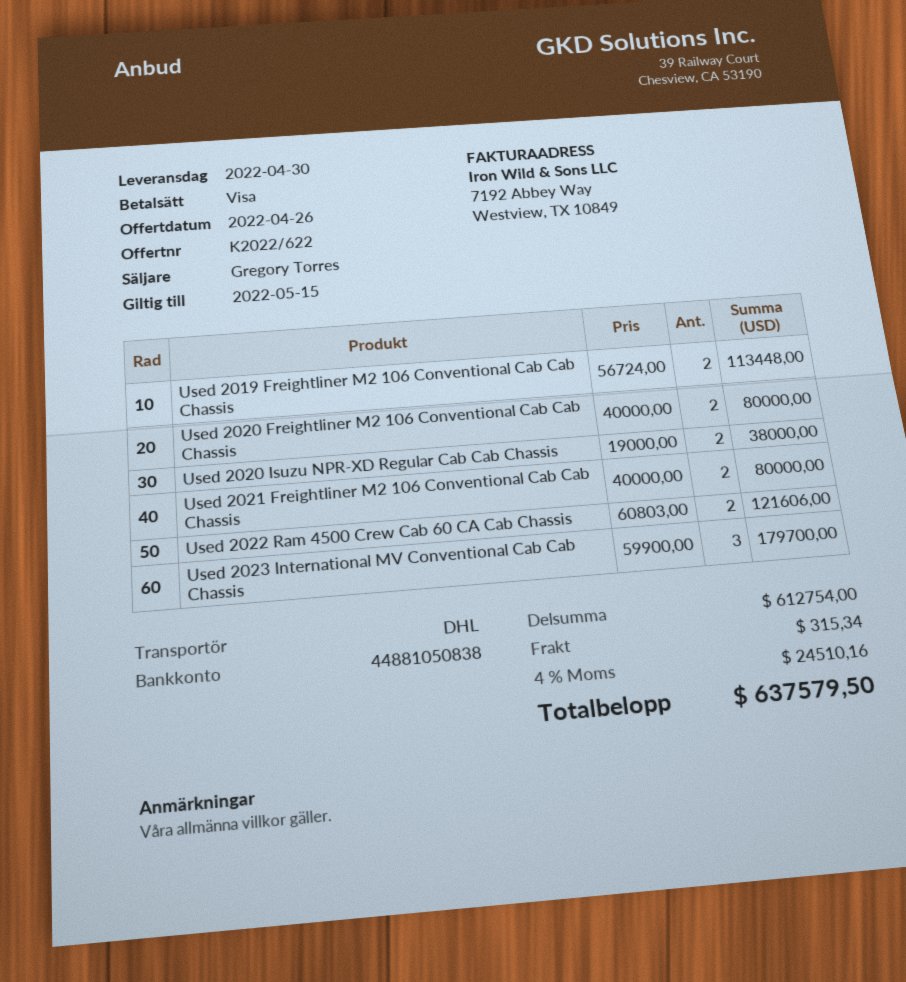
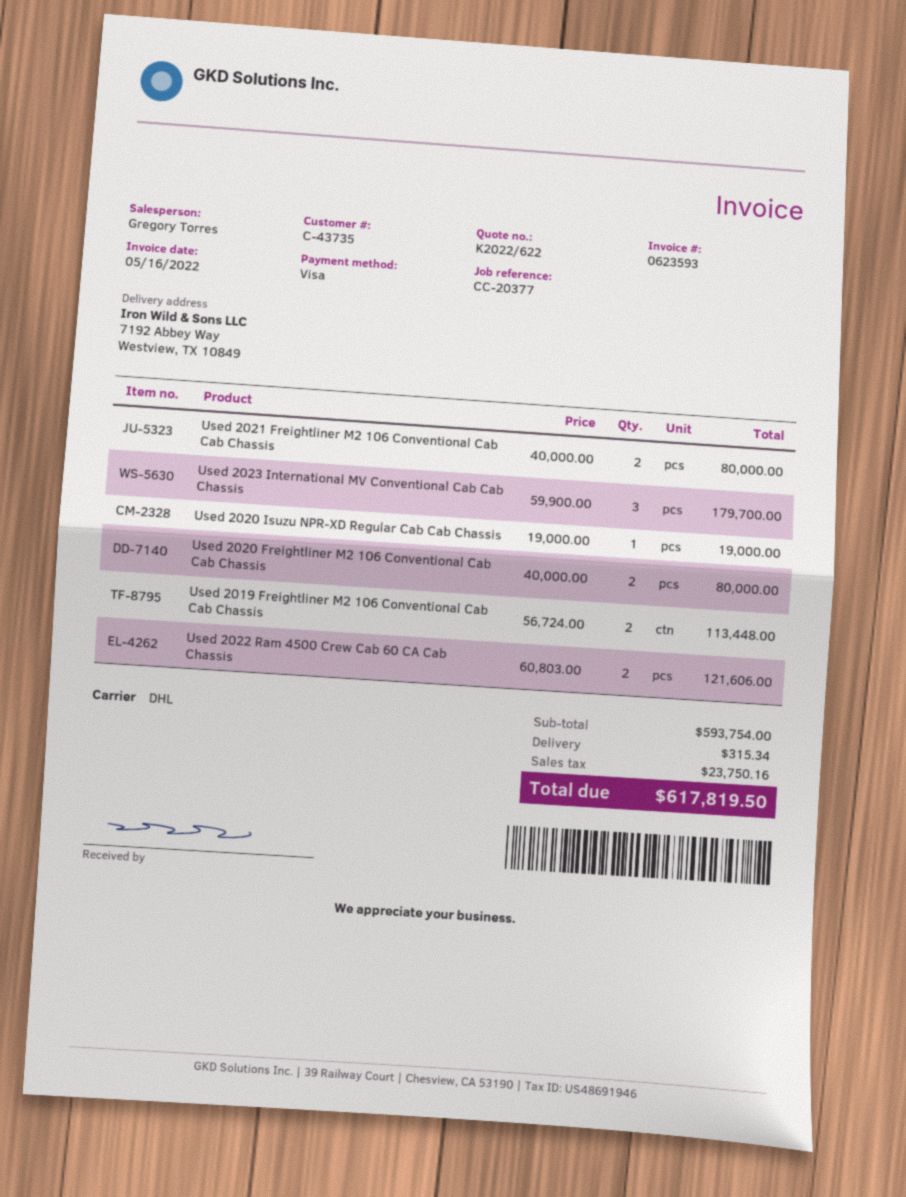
Used 2020 Isuzu NPR-XD Regular Cab Cab Chassis: 2 x 19000.00 = 38000.00 -> 1 x 19000.00 = 19000.00
subtotal: 612754.00 -> 593754.00
tax: 24510.16 -> 23750.16
total: 637579.50 -> 617819.50

